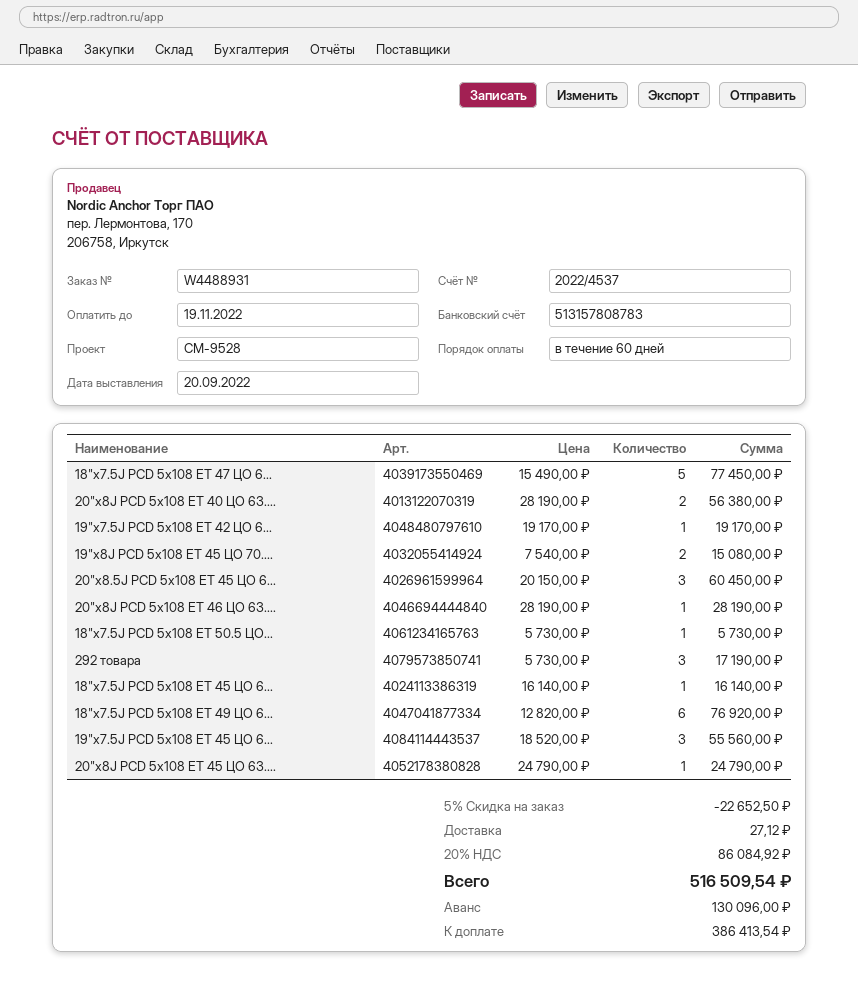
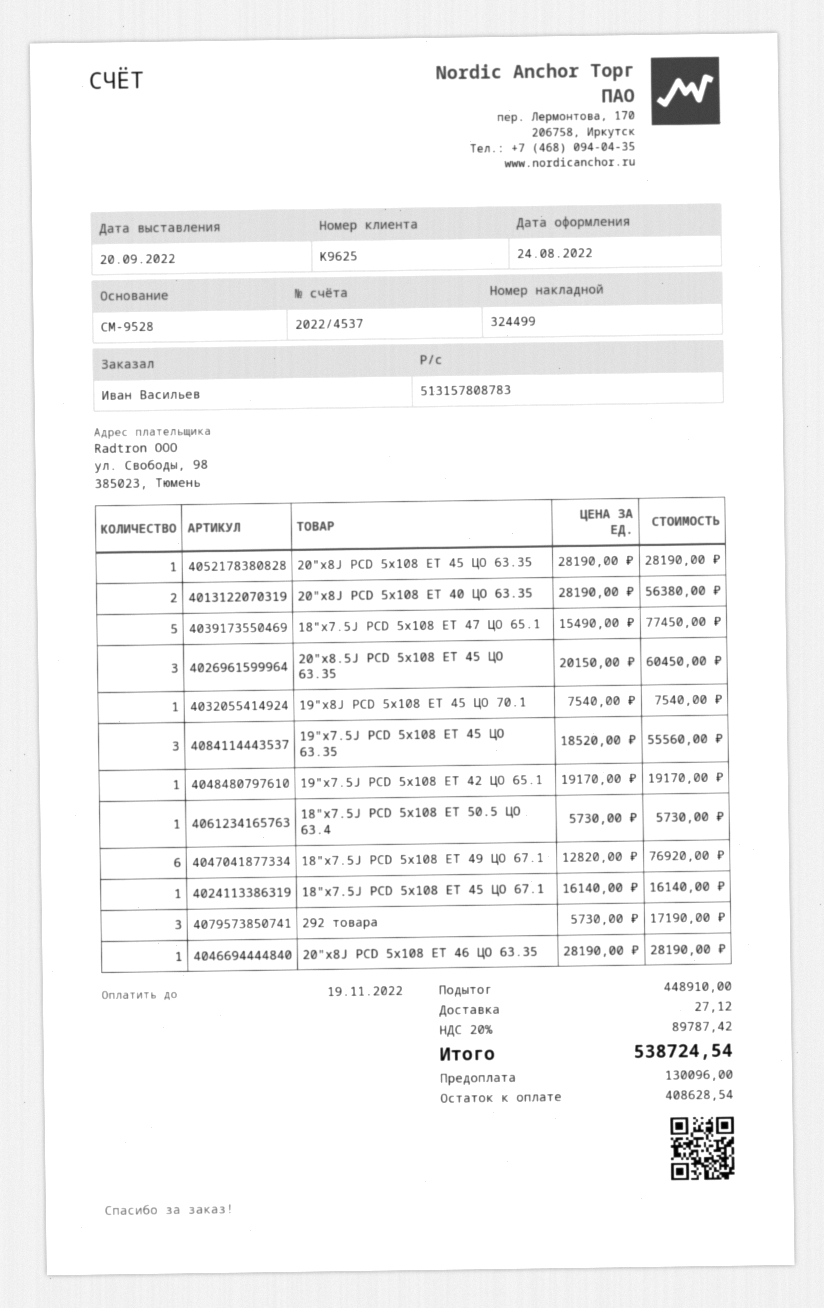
19"x8J PCD 5x108 ЕТ 45 ЦО 70....: 2 x 7540.00 = 15080.00 -> 1 x 7540.00 = 7540.00
20"x8J PCD 5x108 ЕТ 45 ЦО 63....: 1 x 24790.00 = 24790.00 -> 1 x 28190.00 = 28190.00
discount: 5% = 22652.50 -> none
tax: 20% = 86084.92 -> 20% = 89787.42
total: 516509.54 -> 538724.54
balance: 386413.54 -> 408628.54

